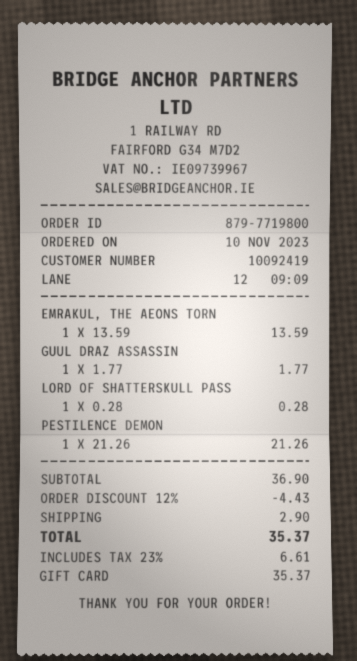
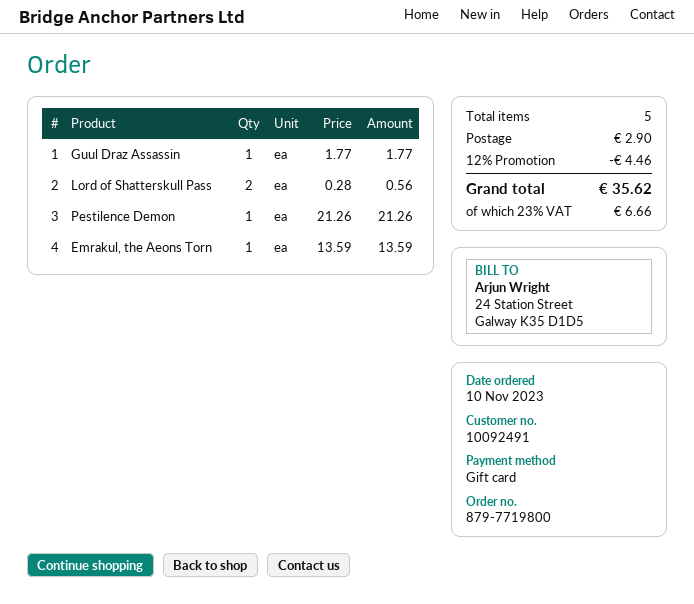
customer number: 10092419 -> 10092491
LORD OF SHATTERSKULL PASS: 1 x 0.28 = 0.28 -> 2 x 0.28 = 0.56
discount: 12% = 4.43 -> 12% = 4.46
tax: 23% = 6.61 -> 23% = 6.66
total: 35.37 -> 35.62

